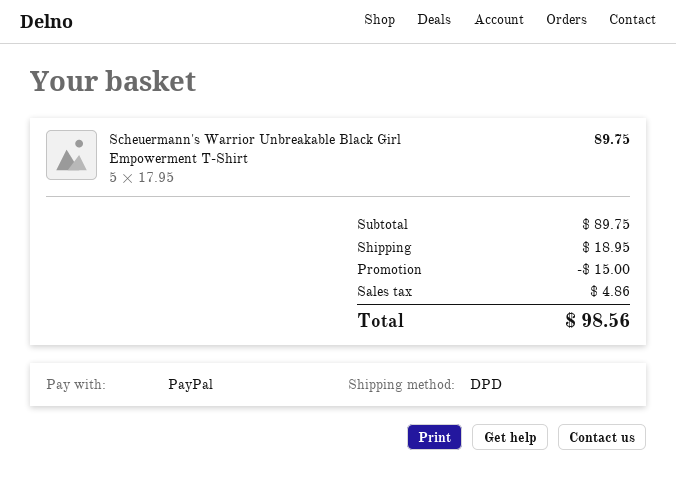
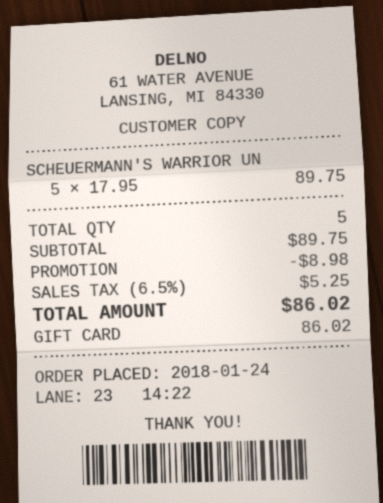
payment method: PayPal -> gift card
discount: 15.00 -> 8.98
shipping: 18.95 -> none
tax: 4.86 -> 5.25
total: 98.56 -> 86.02

